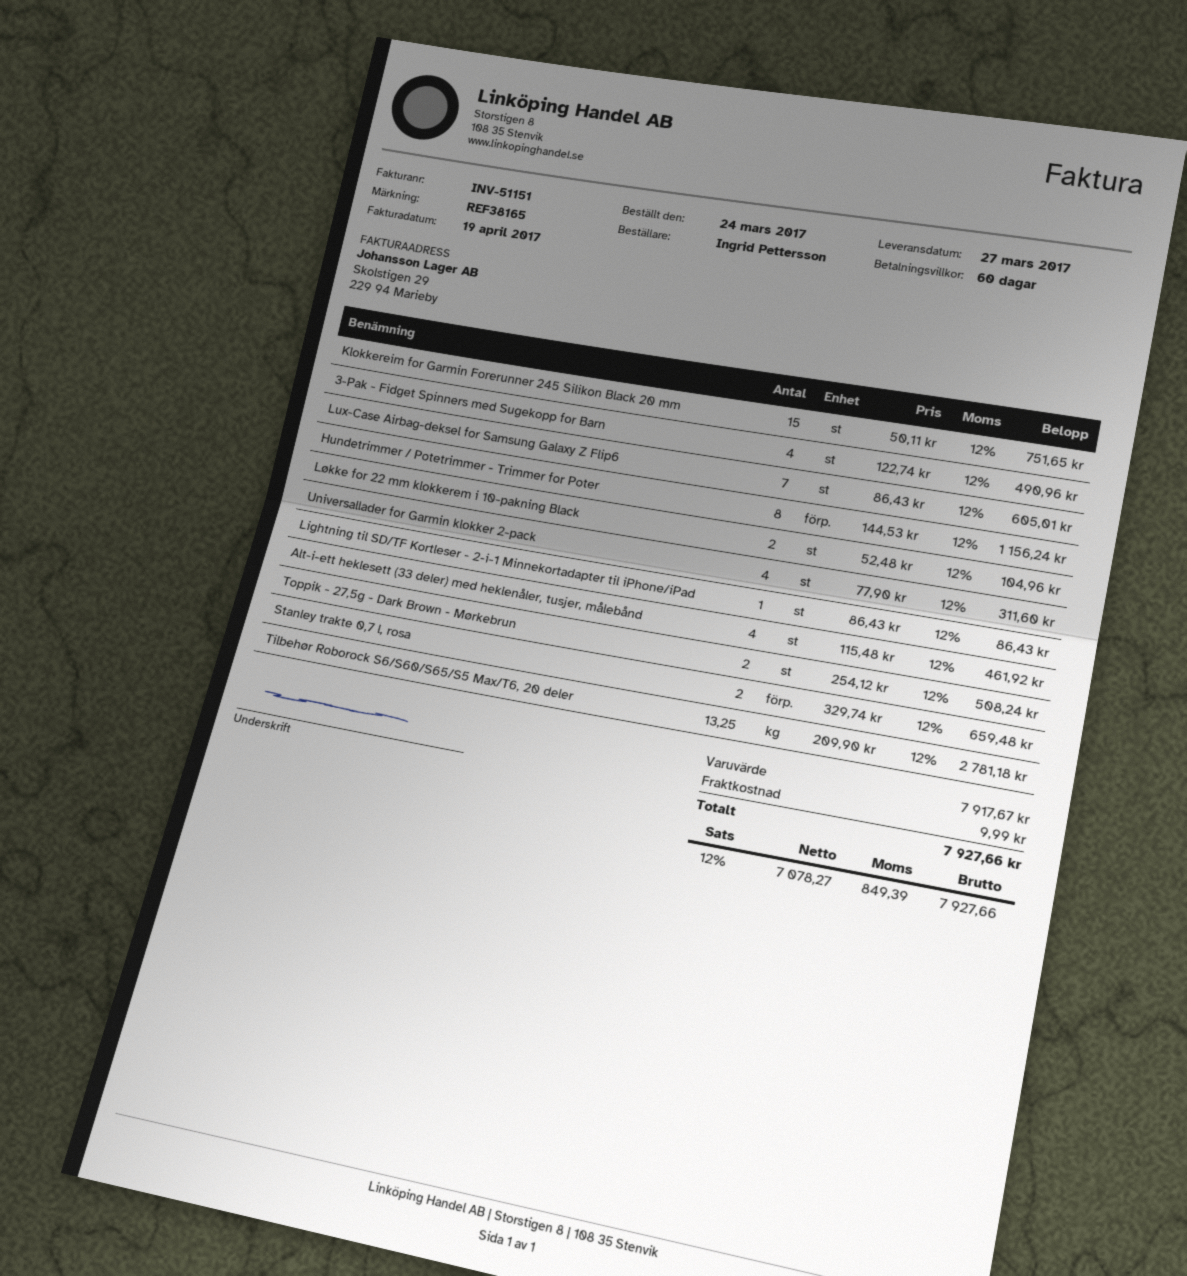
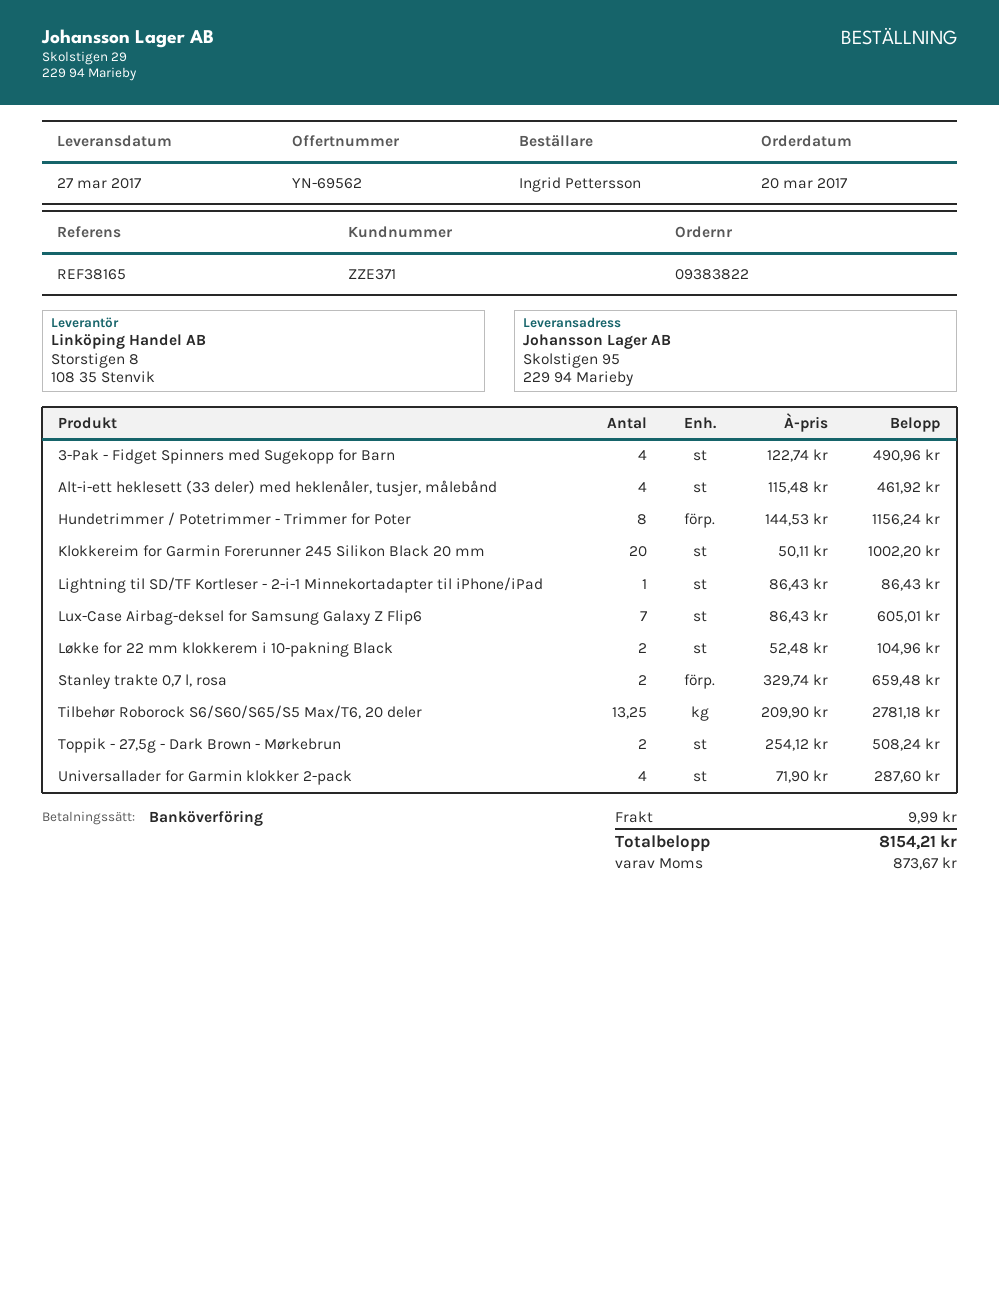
order date: 2017-03-24 -> 2017-03-20
Klokkereim for Garmin Forerunner 245 Silikon Black 20 mm: 15 x 50.11 = 751.65 -> 20 x 50.11 = 1002.20
Universallader for Garmin klokker 2-pack: 4 x 77.90 = 311.60 -> 4 x 71.90 = 287.60
tax: 849.39 -> 873.67
total: 7927.66 -> 8154.21

